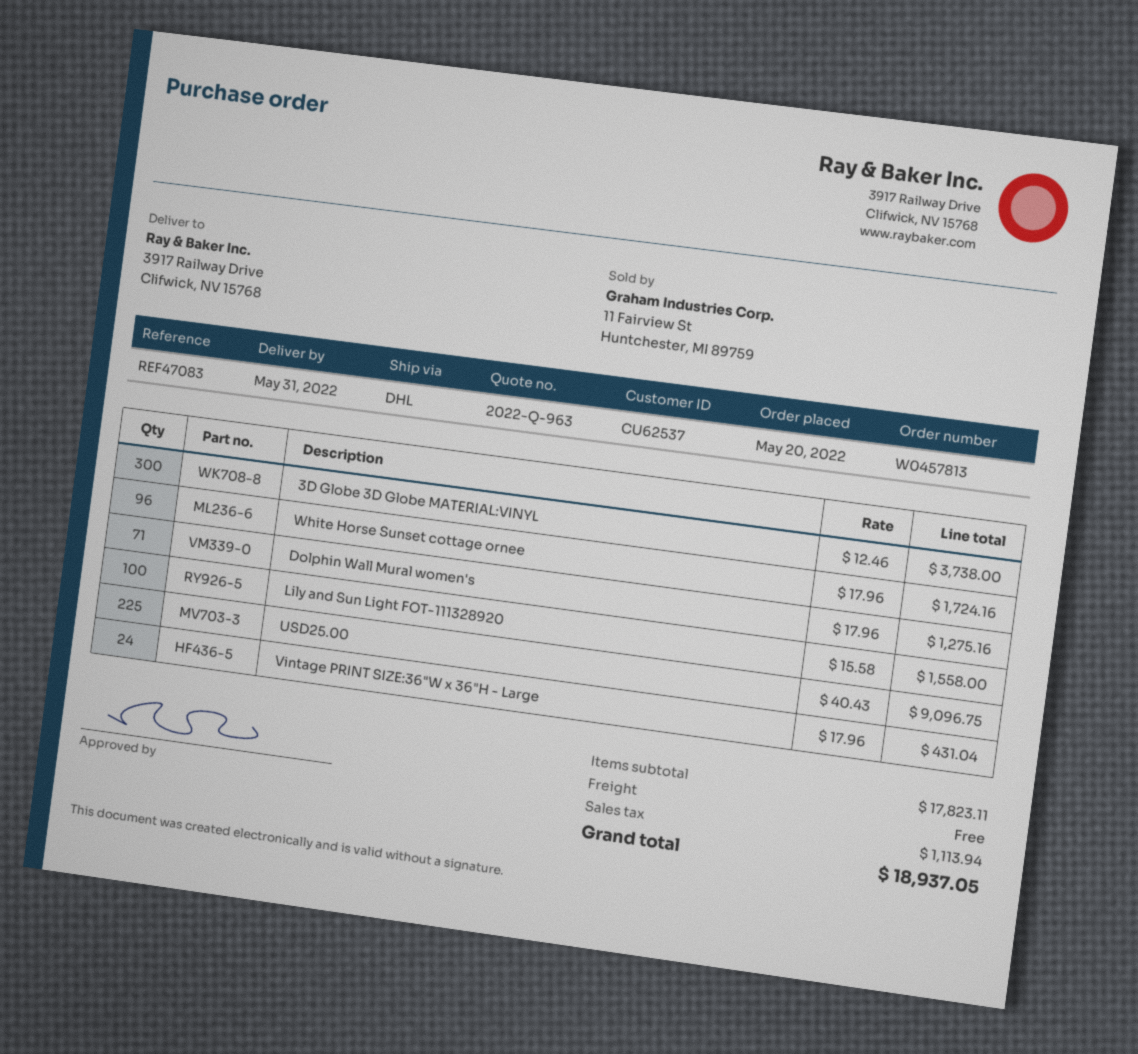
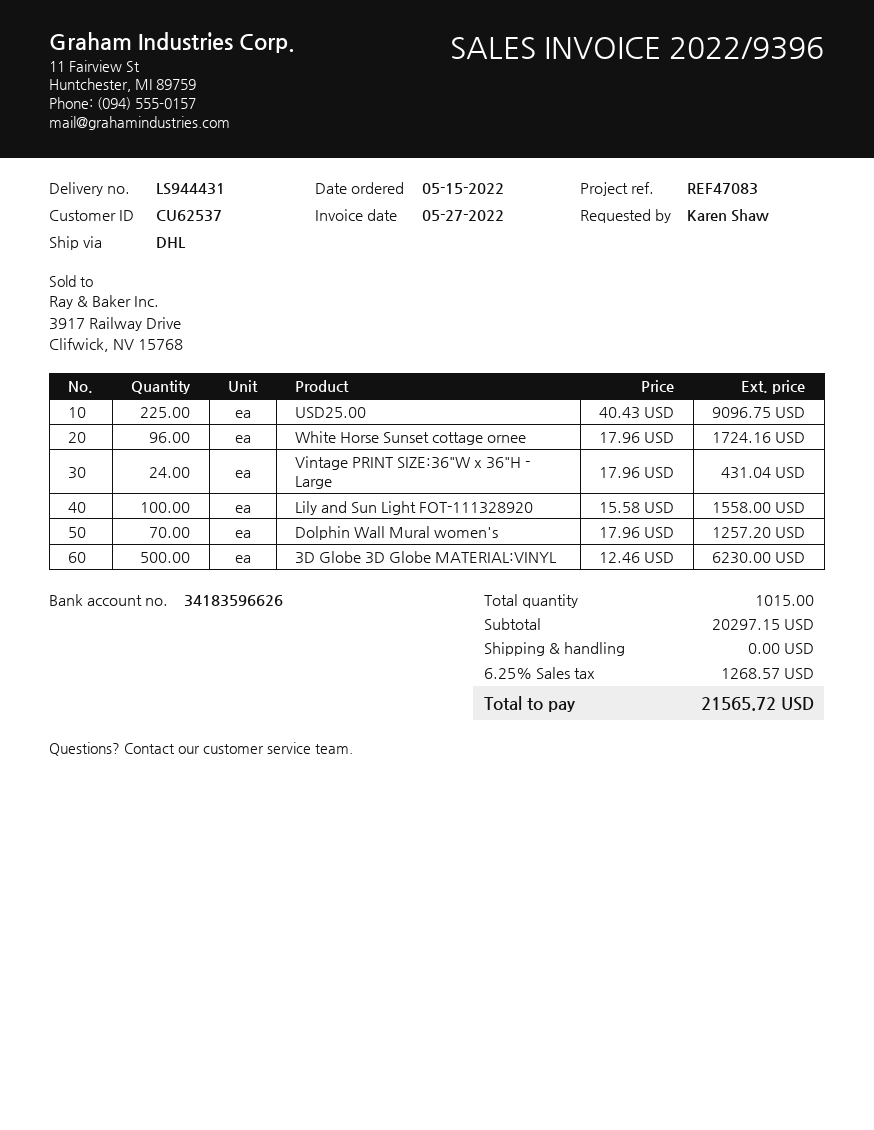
order date: 2022-05-20 -> 2022-05-15
3D Globe 3D Globe MATERIAL:VINYL: 300 x 12.46 = 3738.00 -> 500 x 12.46 = 6230.00
Dolphin Wall Mural women's: 71 x 17.96 = 1275.16 -> 70 x 17.96 = 1257.20
subtotal: 17823.11 -> 20297.15
tax: 1113.94 -> 1268.57
total: 18937.05 -> 21565.72

